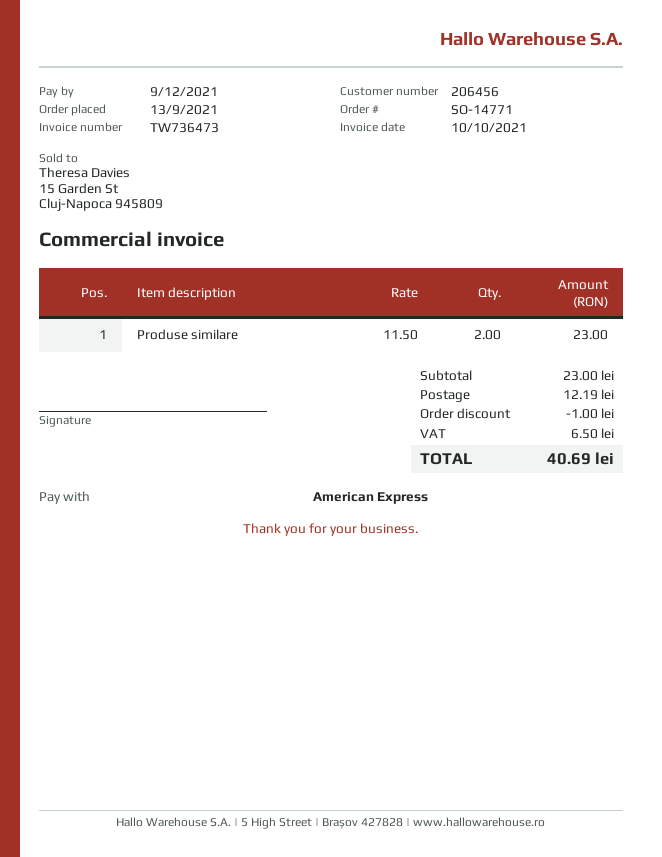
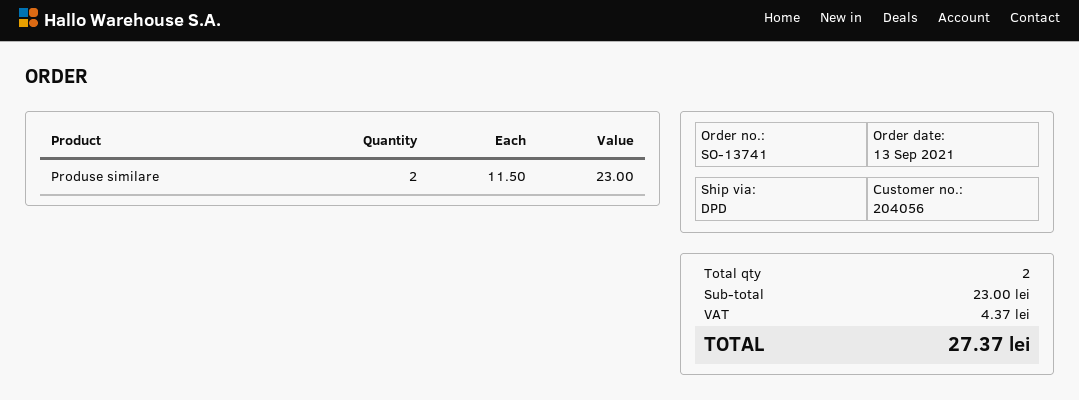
order number: SO-14771 -> SO-13741
customer number: 206456 -> 204056
discount: 1.00 -> none
shipping: 12.19 -> none
tax: 6.50 -> 4.37
total: 40.69 -> 27.37

